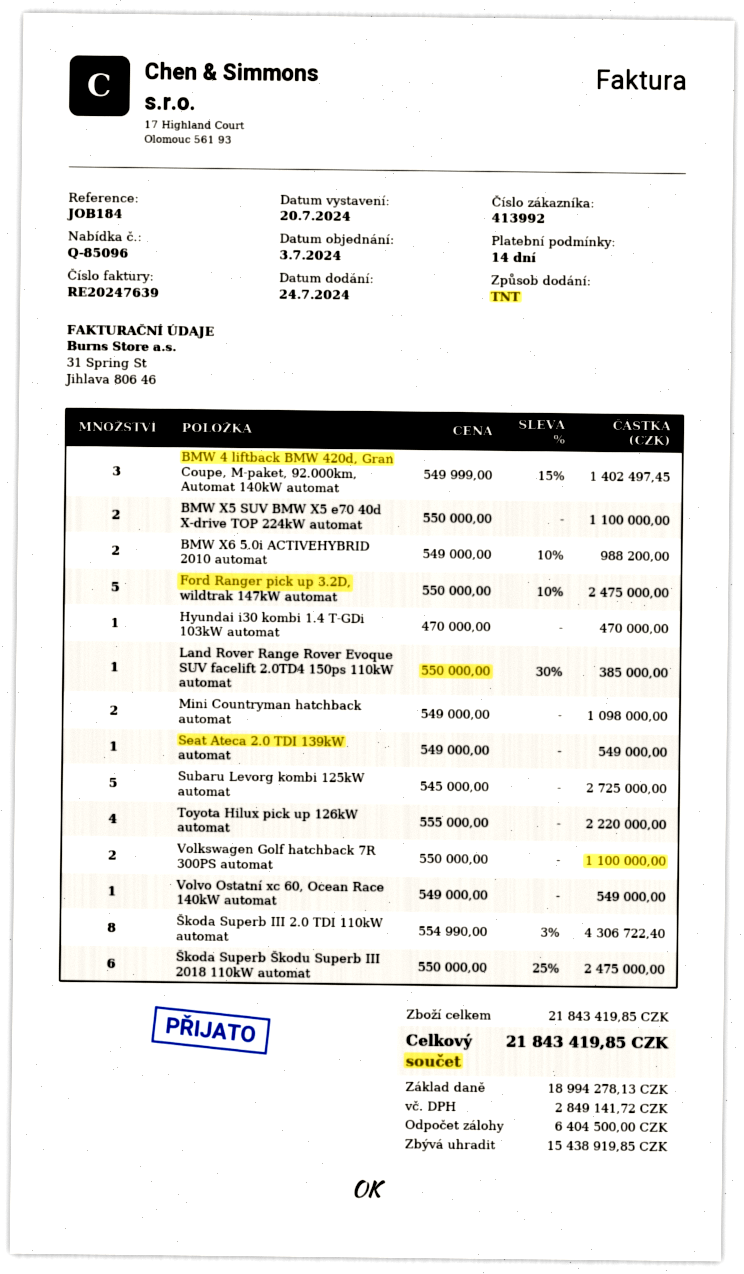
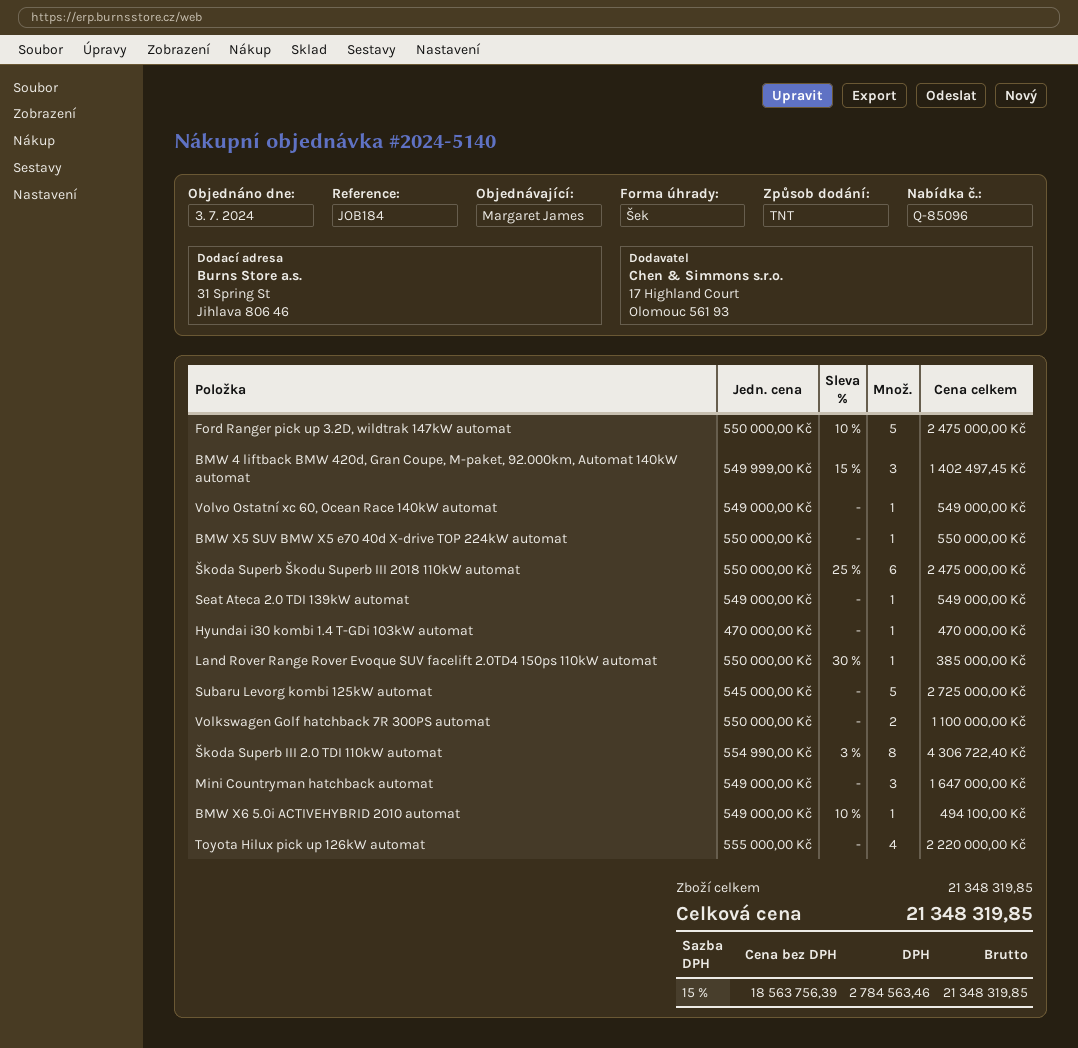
BMW X5 SUV BMW X5 e70 40d X-drive TOP 224kW automat: 2 x 550000.00 = 1100000.00 -> 1 x 550000.00 = 550000.00
BMW X6 5.0i ACTIVEHYBRID 2010 automat: 2 x 549000.00 - 10% = 988200.00 -> 1 x 549000.00 - 10% = 494100.00
Mini Countryman hatchback automat: 2 x 549000.00 = 1098000.00 -> 3 x 549000.00 = 1647000.00
subtotal: 21843419.85 -> 21348319.85
net: 18994278.13 -> 18563756.39
tax: 2849141.72 -> 2784563.46
total: 21843419.85 -> 21348319.85

